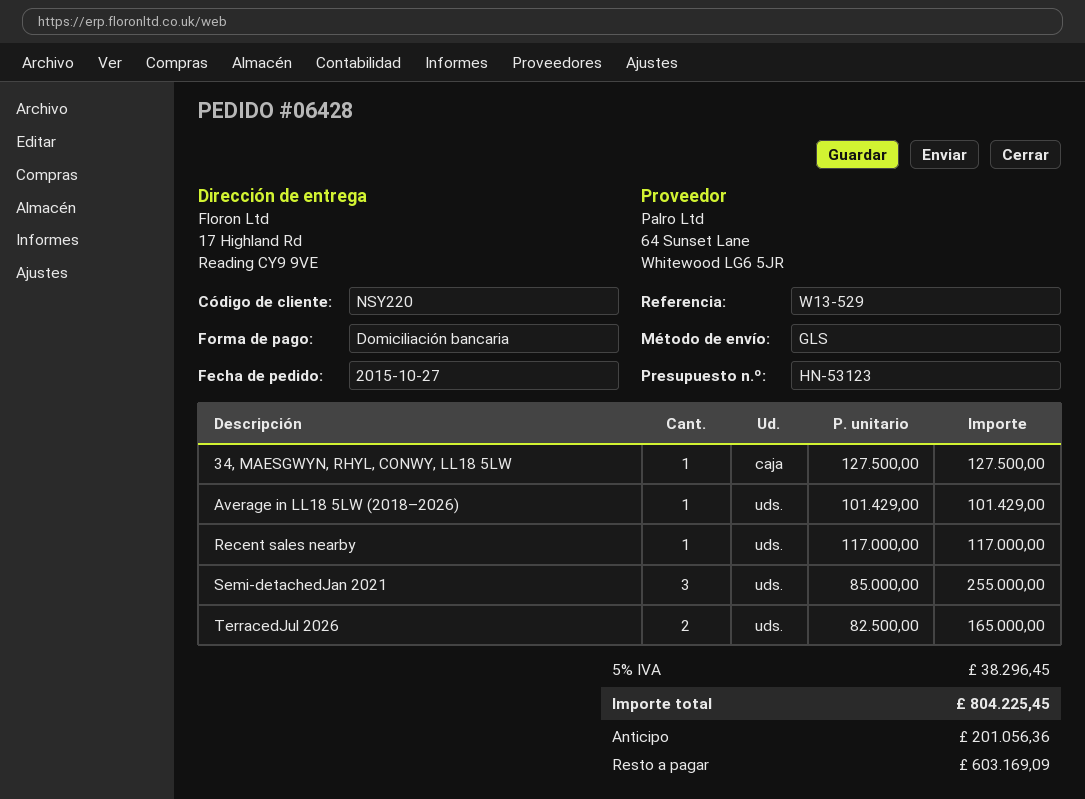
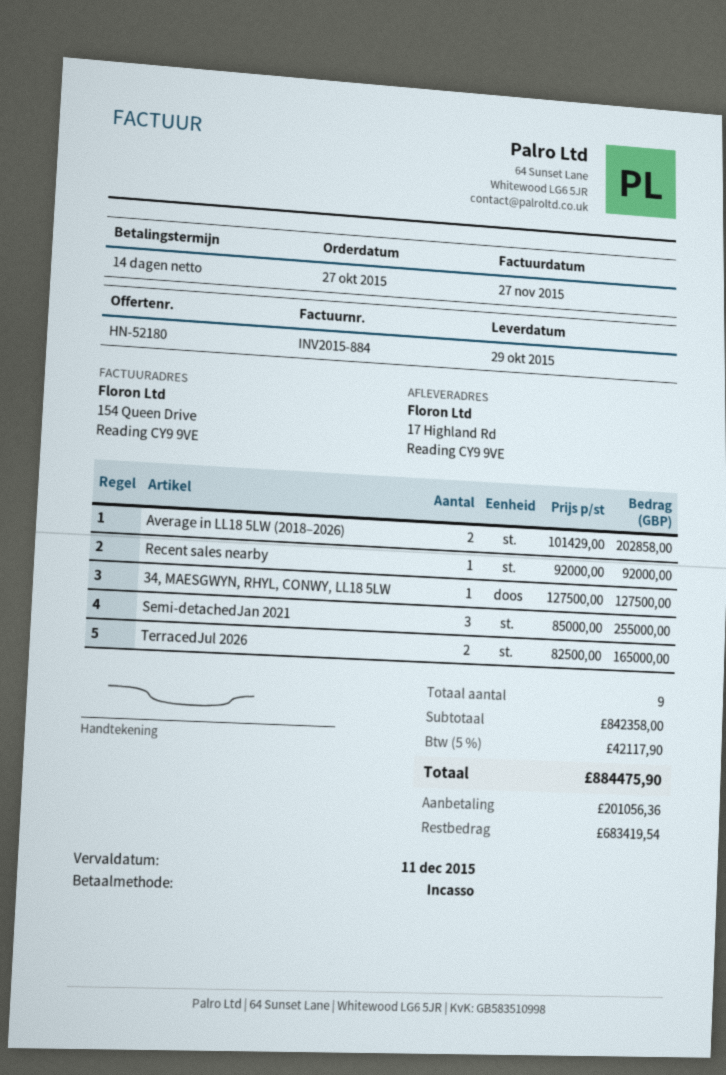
quote number: HN-53123 -> HN-52180
Average in LL18 5LW (2018–2026): 1 x 101429.00 = 101429.00 -> 2 x 101429.00 = 202858.00
Recent sales nearby: 1 x 117000.00 = 117000.00 -> 1 x 92000.00 = 92000.00
tax: 5% = 38296.45 -> 5% = 42117.90
total: 804225.45 -> 884475.90
balance: 603169.09 -> 683419.54

